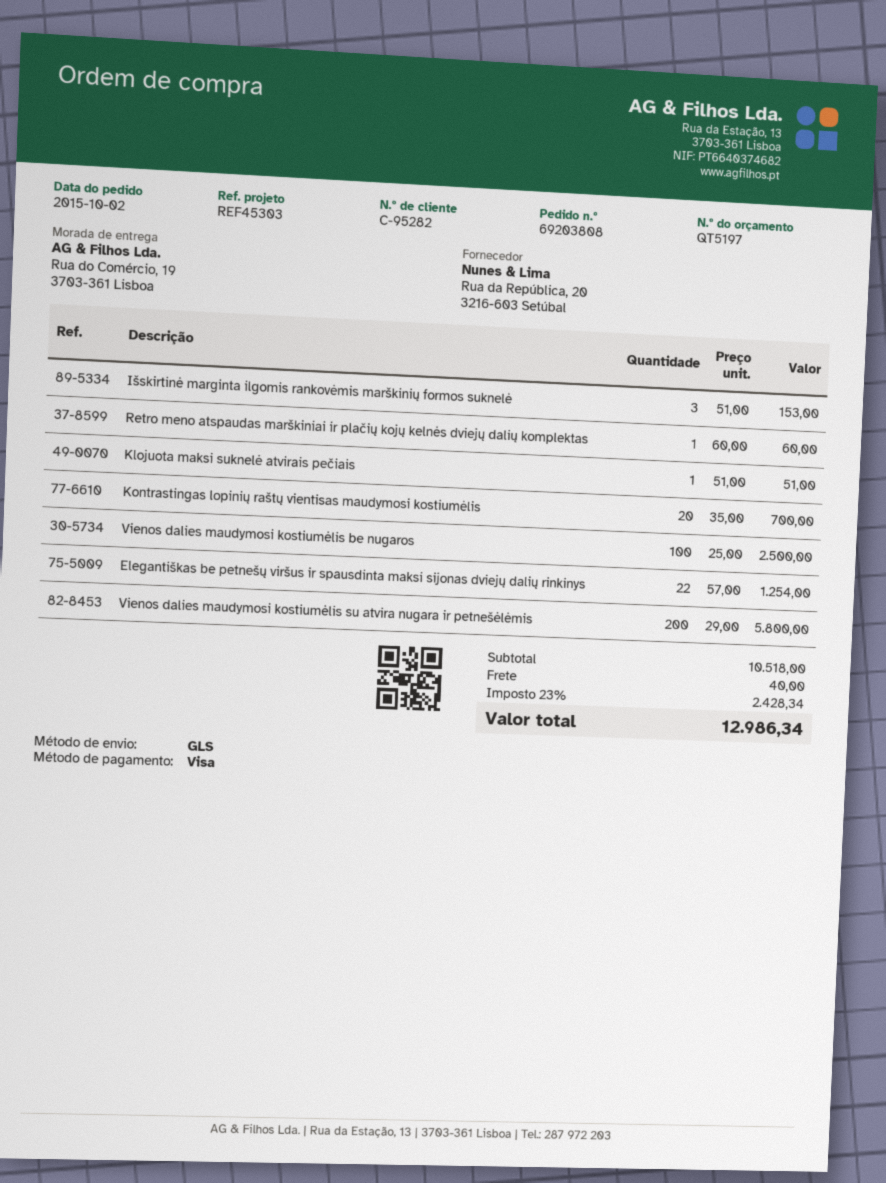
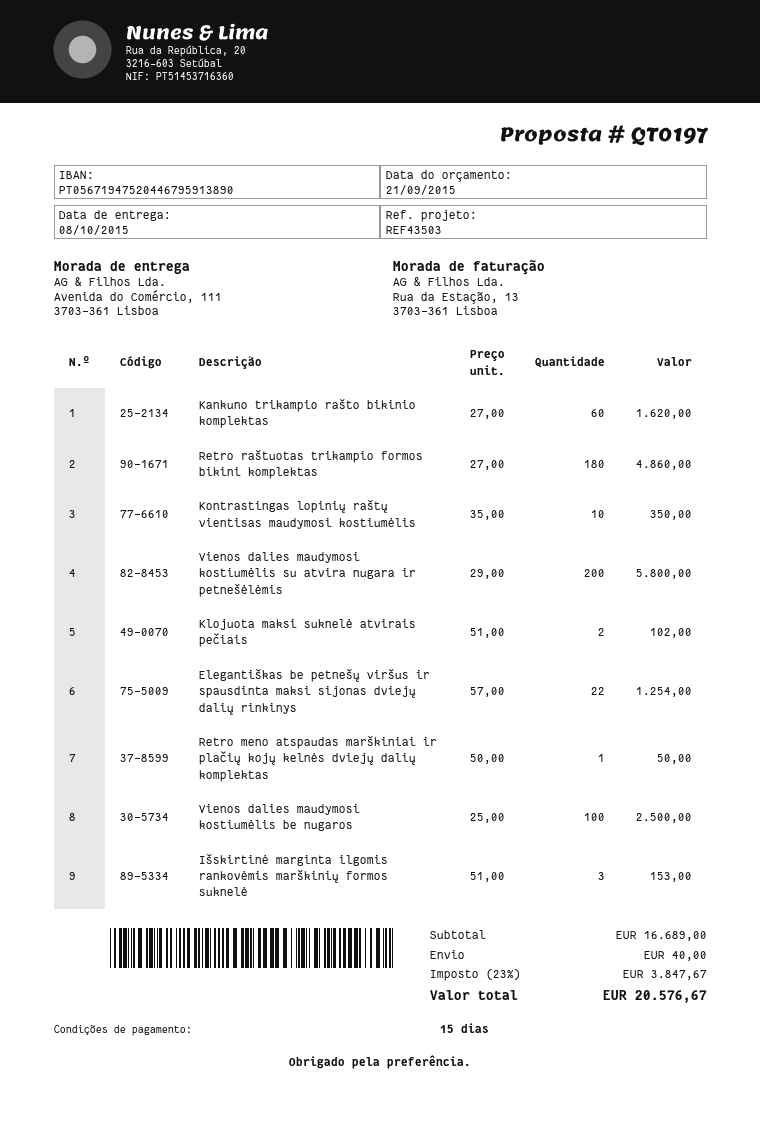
quote number: QT5197 -> QT0197
reference: REF45303 -> REF43503
ship to: Rua do Comércio, 19, 3703-361 Lisboa -> Avenida do Comércio, 111, 3703-361 Lisboa
Retro meno atspaudas marškiniai ir plačių kojų kelnės dviejų dalių komplektas: 1 x 60.00 = 60.00 -> 1 x 50.00 = 50.00
Klojuota maksi suknelė atvirais pečiais: 1 x 51.00 = 51.00 -> 2 x 51.00 = 102.00
Kontrastingas lopinių raštų vientisas maudymosi kostiumėlis: 20 x 35.00 = 700.00 -> 10 x 35.00 = 350.00
Kankuno trikampio rašto bikinio komplektas: none -> 60 x 27.00 = 1620.00
Retro raštuotas trikampio formos bikini komplektas: none -> 180 x 27.00 = 4860.00
subtotal: 10518.00 -> 16689.00
tax: 23% = 2428.34 -> 23% = 3847.67
total: 12986.34 -> 20576.67

